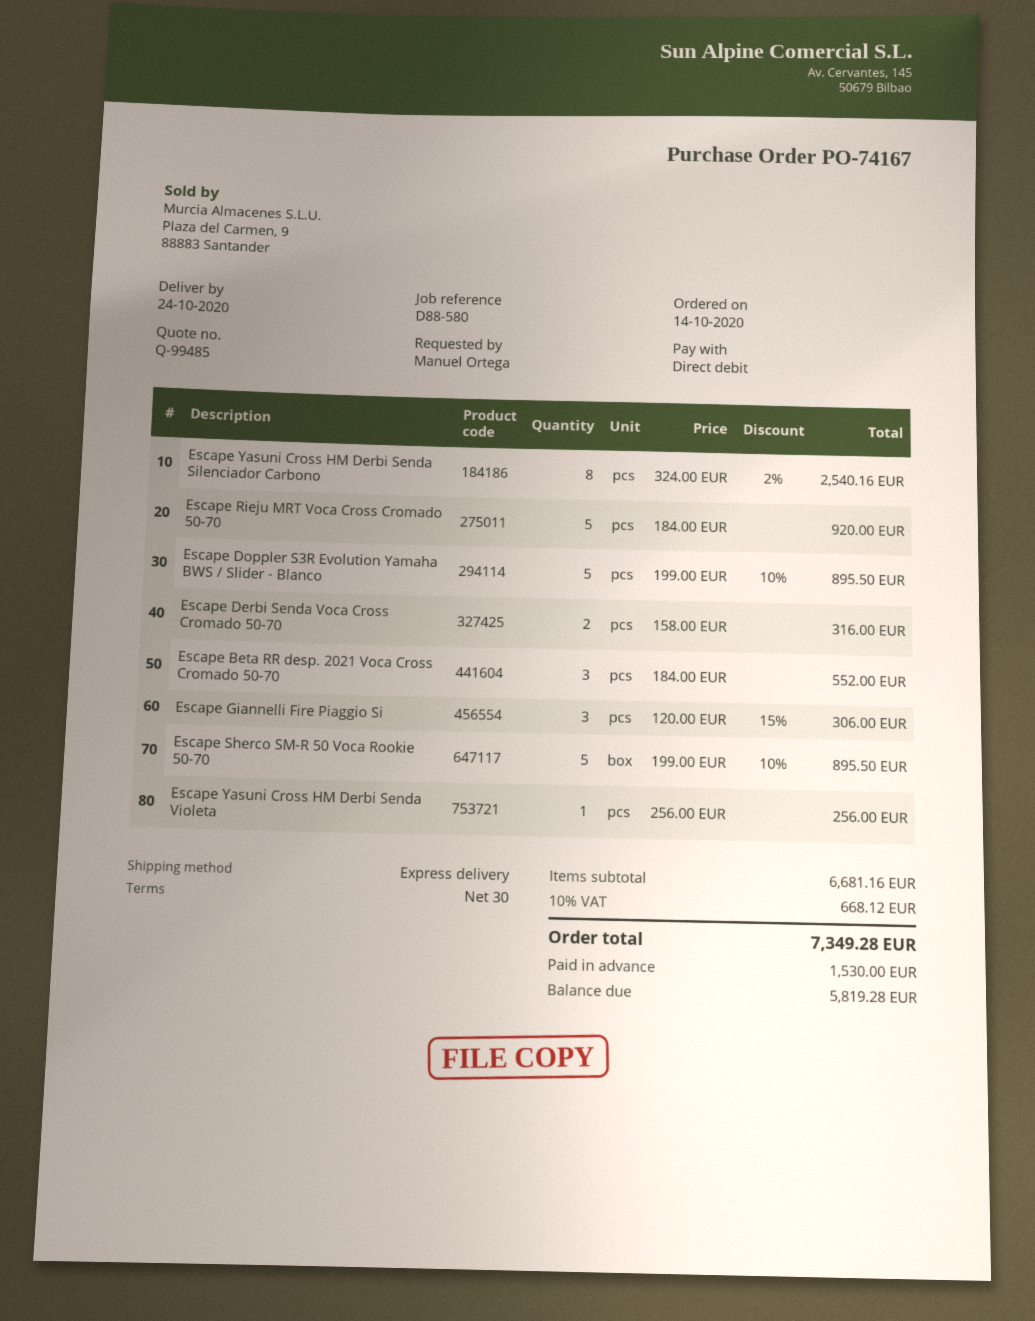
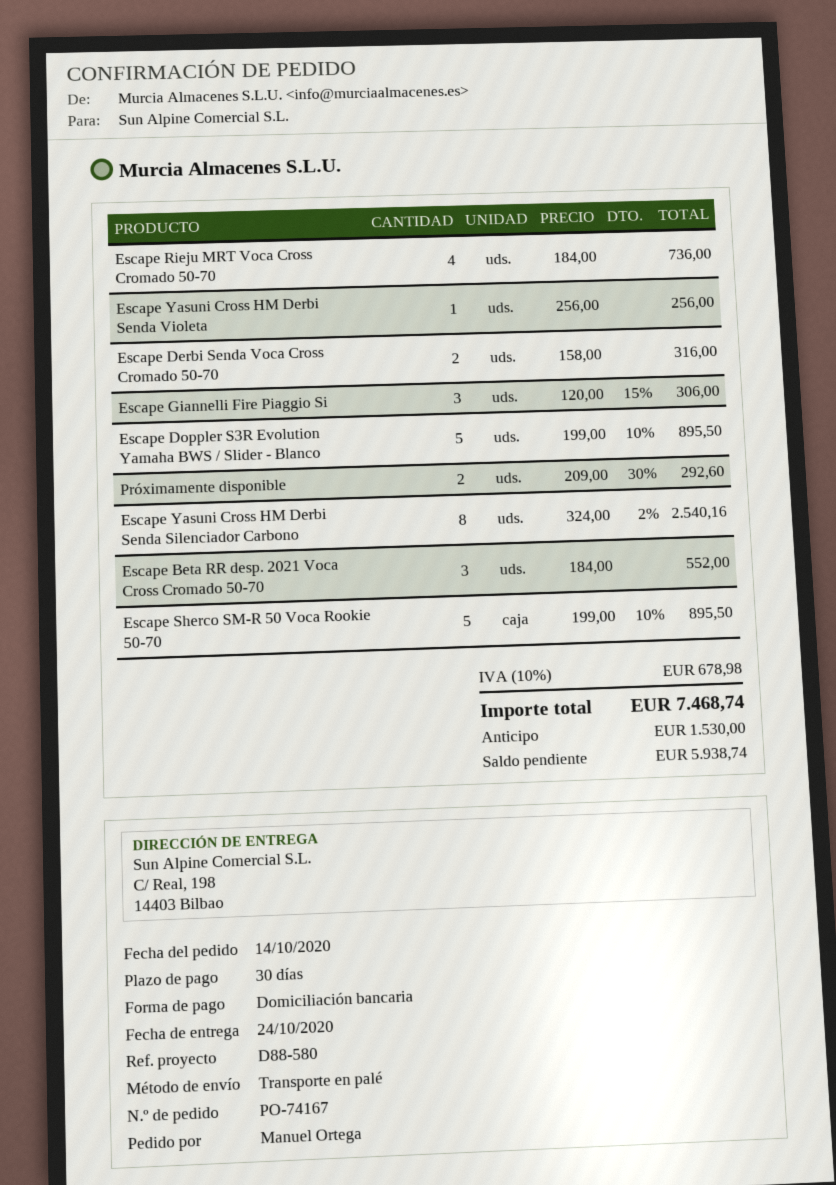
shipping method: express -> pallet freight
Escape Rieju MRT Voca Cross Cromado 50-70: 5 x 184.00 = 920.00 -> 4 x 184.00 = 736.00
Próximamente disponible: none -> 2 x 209.00 - 30% = 292.60
tax: 10% = 668.12 -> 10% = 678.98
total: 7349.28 -> 7468.74
balance: 5819.28 -> 5938.74

